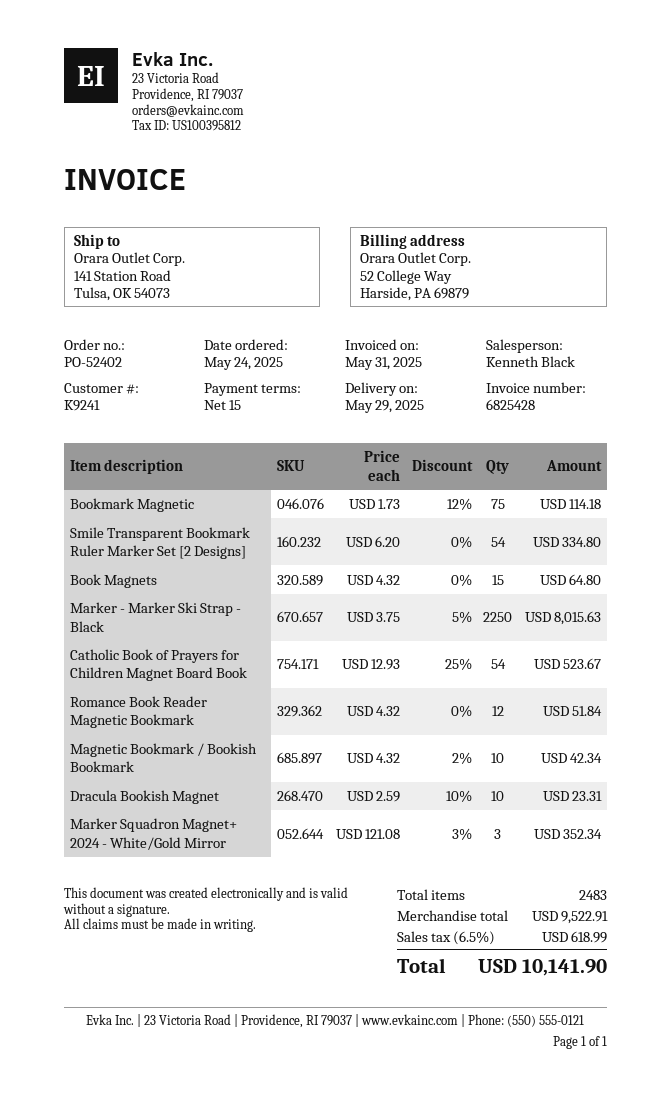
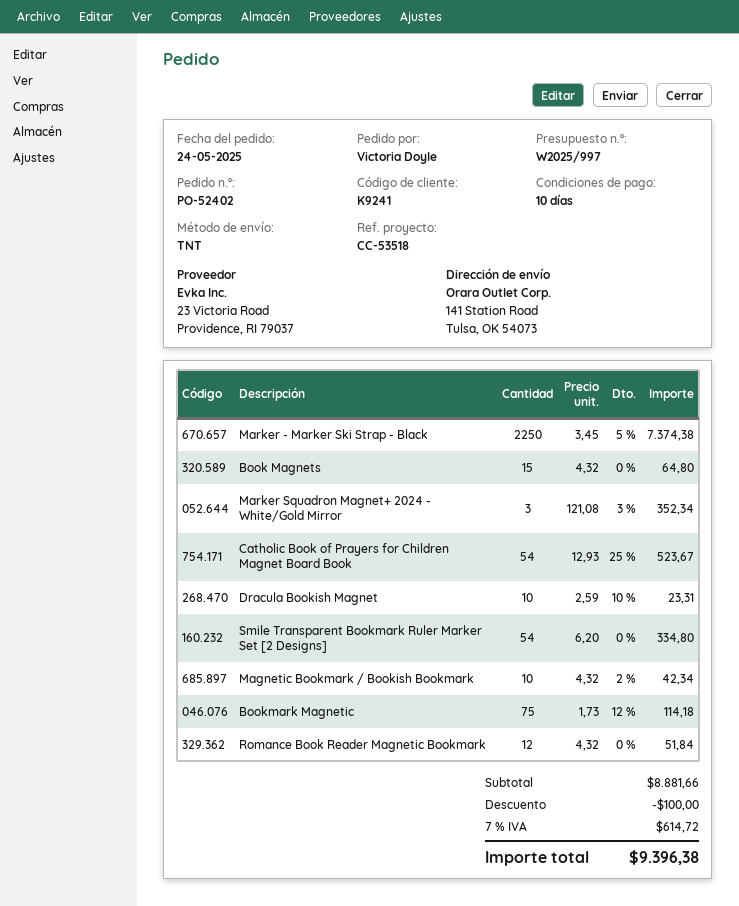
payment terms: 15 days -> 10 days
Marker - Marker Ski Strap - Black: 2250 x 3.75 - 5% = 8015.63 -> 2250 x 3.45 - 5% = 7374.38
subtotal: 9522.91 -> 8881.66
discount: none -> 100.00
tax: 6.5% = 618.99 -> 7% = 614.72
total: 10141.90 -> 9396.38

